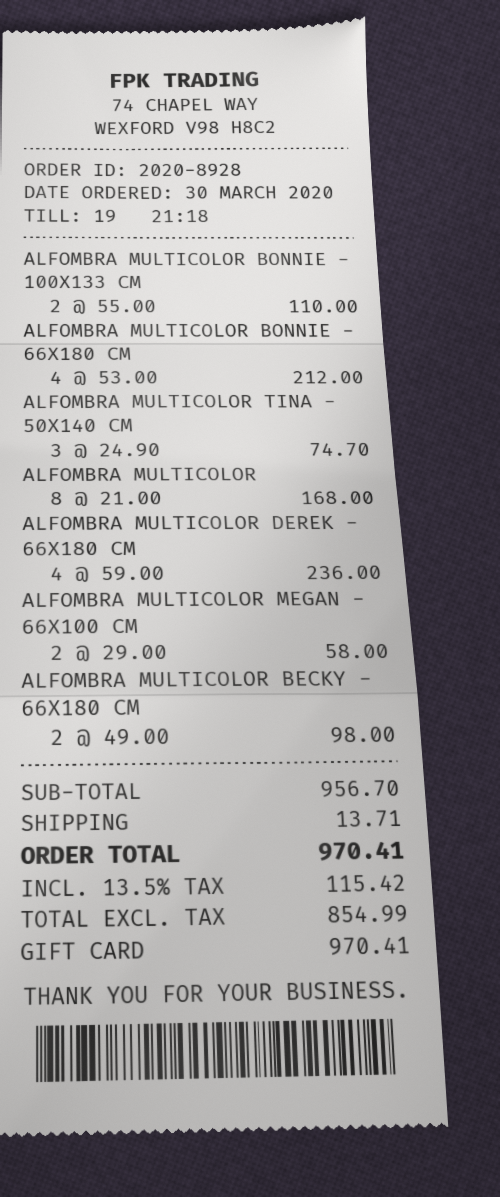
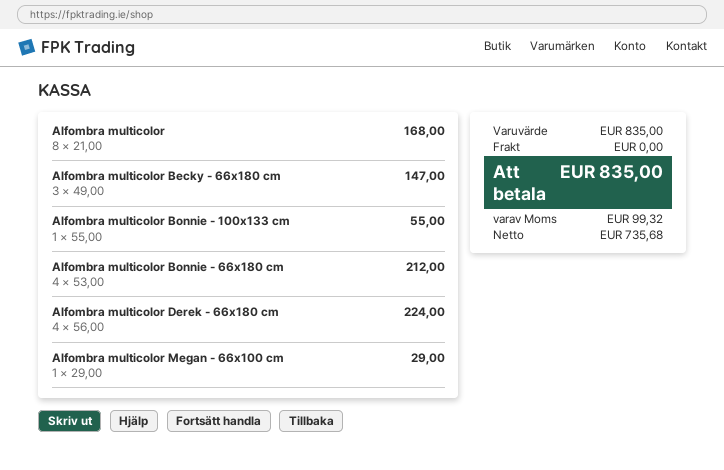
ALFOMBRA MULTICOLOR BONNIE - 100X133 CM: 2 x 55.00 = 110.00 -> 1 x 55.00 = 55.00
ALFOMBRA MULTICOLOR TINA - 50X140 CM: 3 x 24.90 = 74.70 -> none
ALFOMBRA MULTICOLOR DEREK - 66X180 CM: 4 x 59.00 = 236.00 -> 4 x 56.00 = 224.00
ALFOMBRA MULTICOLOR MEGAN - 66X100 CM: 2 x 29.00 = 58.00 -> 1 x 29.00 = 29.00
ALFOMBRA MULTICOLOR BECKY - 66X180 CM: 2 x 49.00 = 98.00 -> 3 x 49.00 = 147.00
subtotal: 956.70 -> 835.00
shipping: 13.71 -> 0.00
net: 854.99 -> 735.68
tax: 115.42 -> 99.32
total: 970.41 -> 835.00

